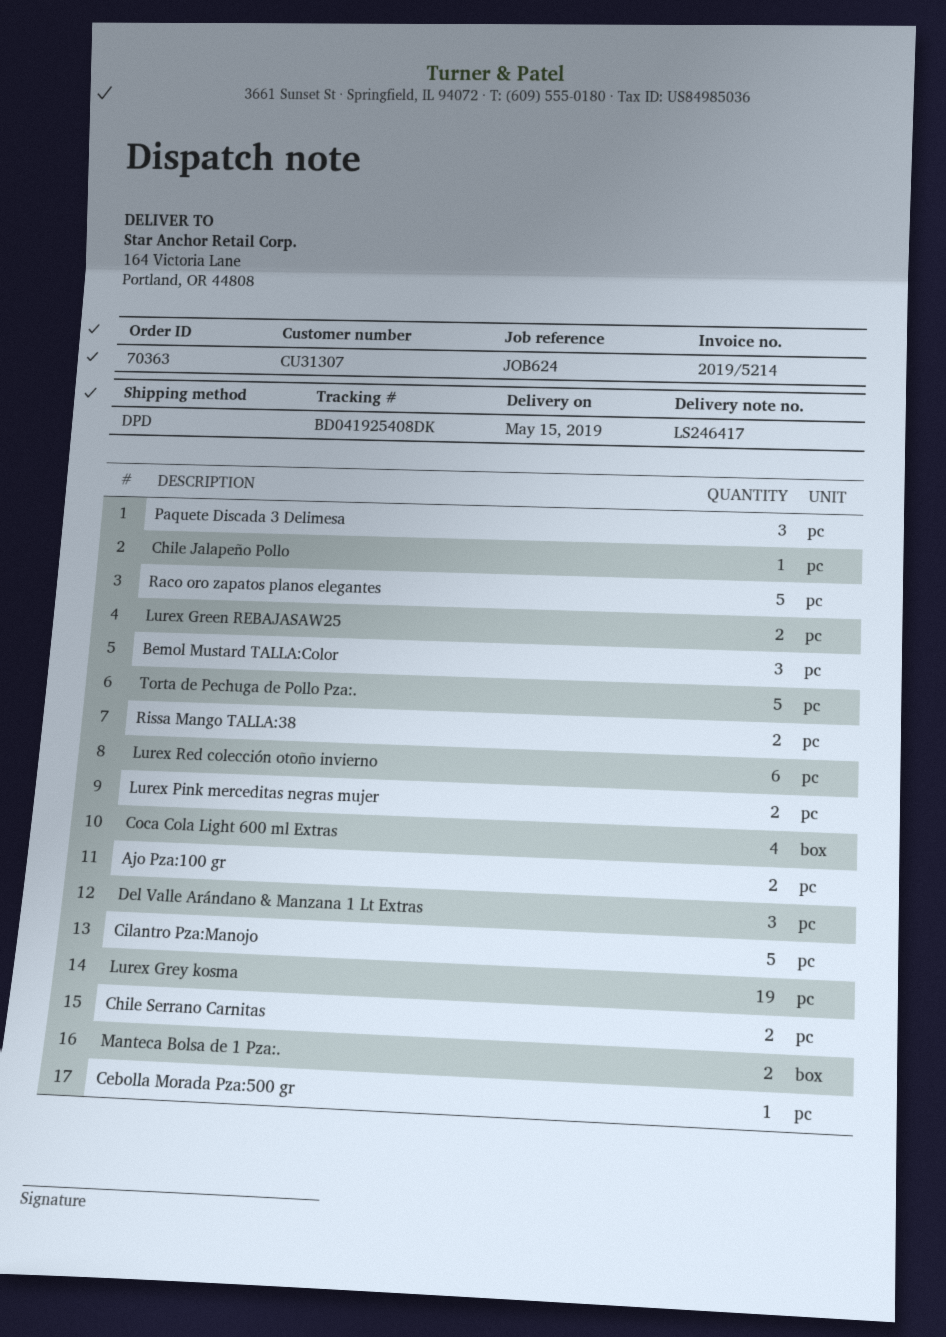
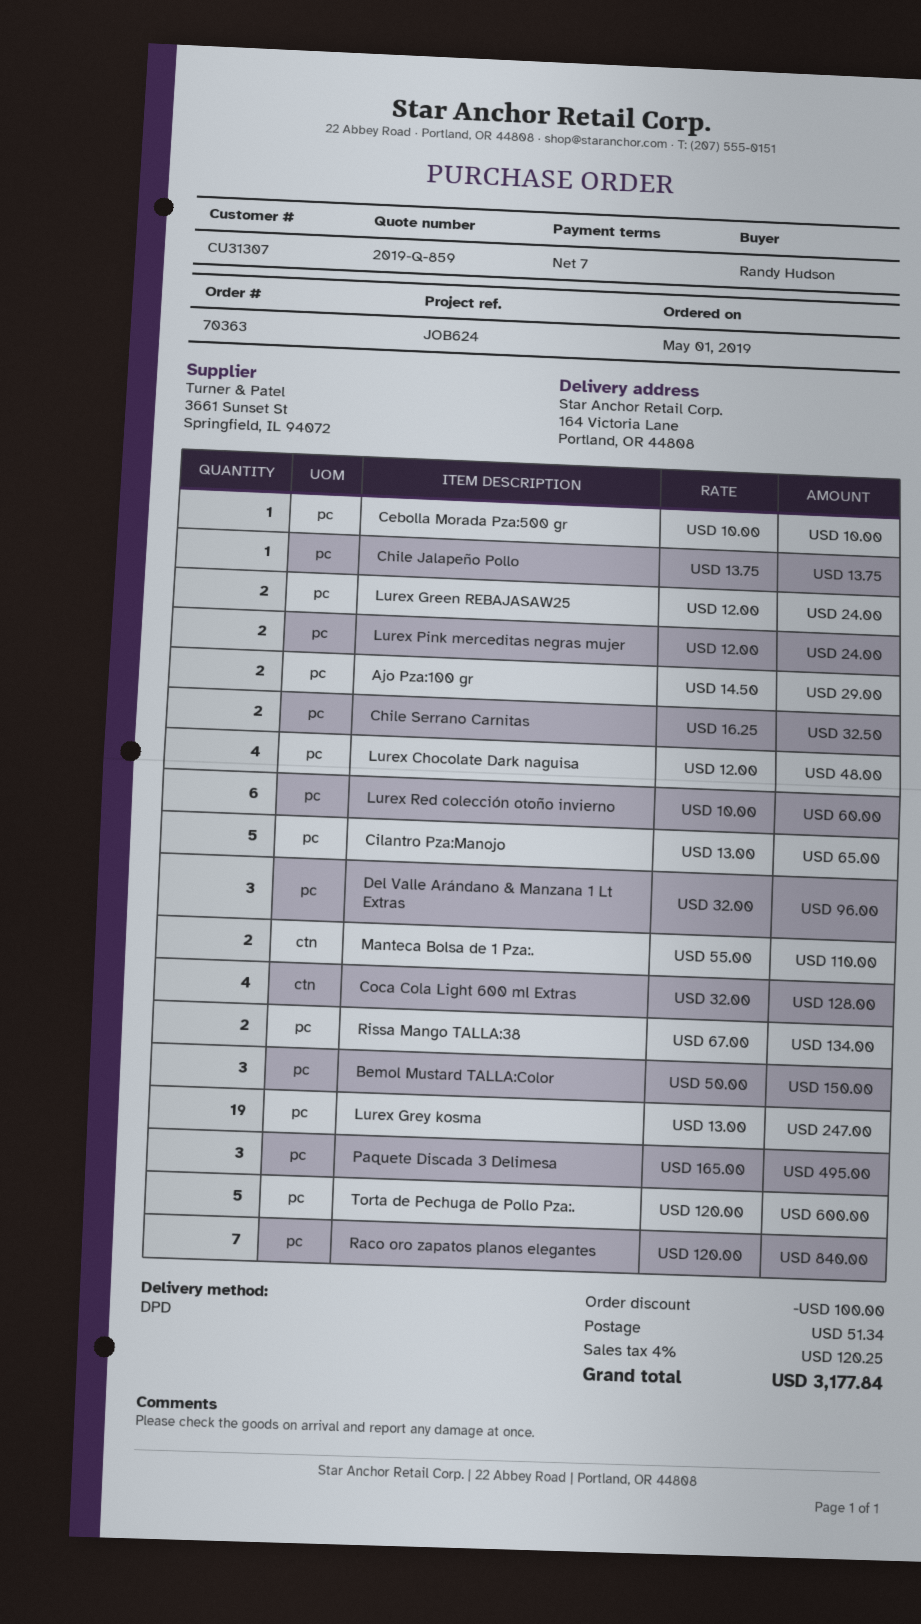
Raco oro zapatos planos elegantes: 5 -> 7
Lurex Chocolate Dark naguisa: none -> 4

